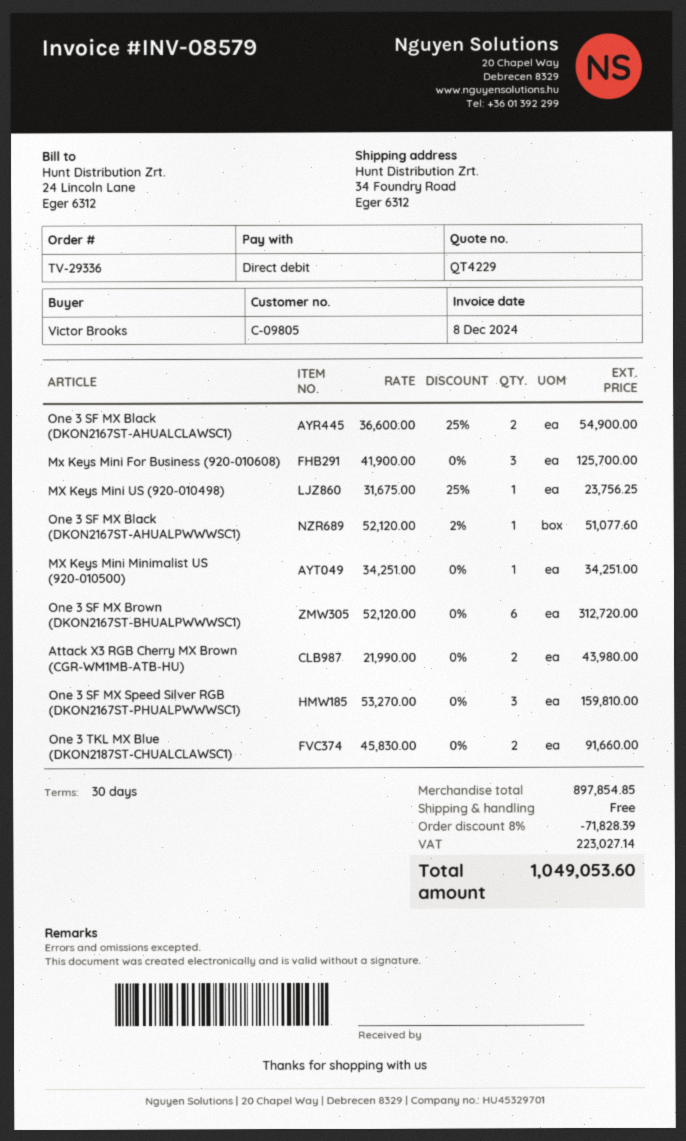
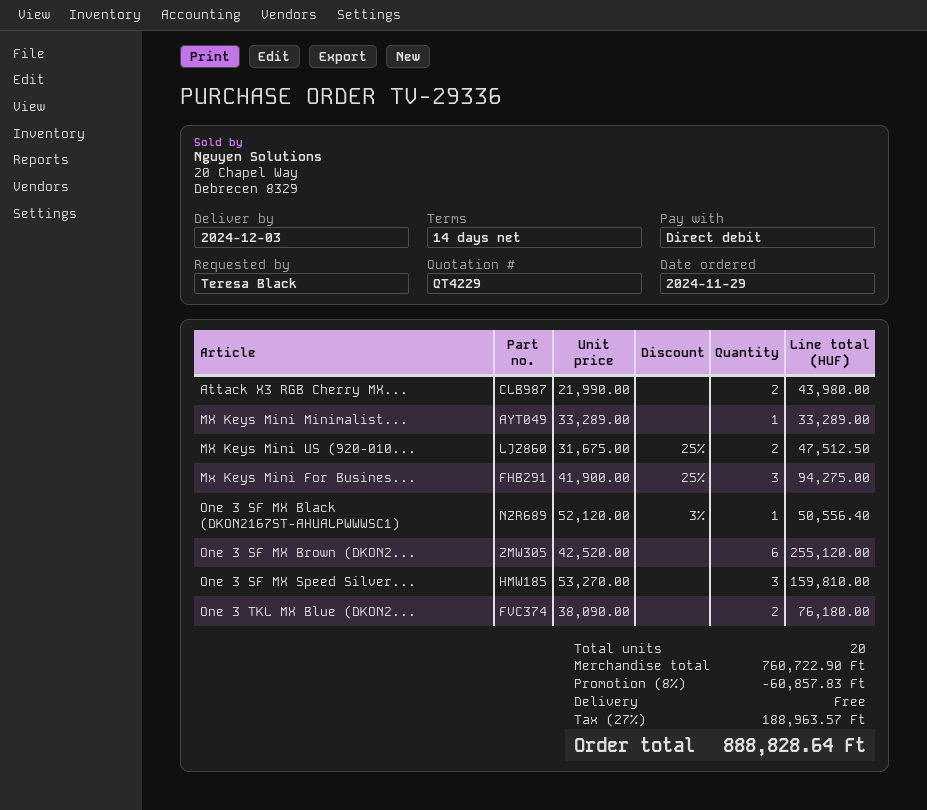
payment terms: 30 days -> 14 days
ordered by: Victor Brooks -> Teresa Black
One 3 SF MX Black (DKON2167ST-AHUALCLAWSC1): 2 x 36600.00 - 25% = 54900.00 -> none
Mx Keys Mini For Business (920-010608): 3 x 41900.00 = 125700.00 -> 3 x 41900.00 - 25% = 94275.00
MX Keys Mini US (920-010498): 1 x 31675.00 - 25% = 23756.25 -> 2 x 31675.00 - 25% = 47512.50
One 3 SF MX Black (DKON2167ST-AHUALPWWWSC1): 1 x 52120.00 - 2% = 51077.60 -> 1 x 52120.00 - 3% = 50556.40
MX Keys Mini Minimalist US (920-010500): 1 x 34251.00 = 34251.00 -> 1 x 33289.00 = 33289.00
One 3 SF MX Brown (DKON2167ST-BHUALPWWWSC1): 6 x 52120.00 = 312720.00 -> 6 x 42520.00 = 255120.00
One 3 TKL MX Blue (DKON2187ST-CHUALCLAWSC1): 2 x 45830.00 = 91660.00 -> 2 x 38090.00 = 76180.00
subtotal: 897854.85 -> 760722.90
discount: 8% = 71828.39 -> 8% = 60857.83
tax: 223027.14 -> 188963.57
total: 1049053.60 -> 888828.64

